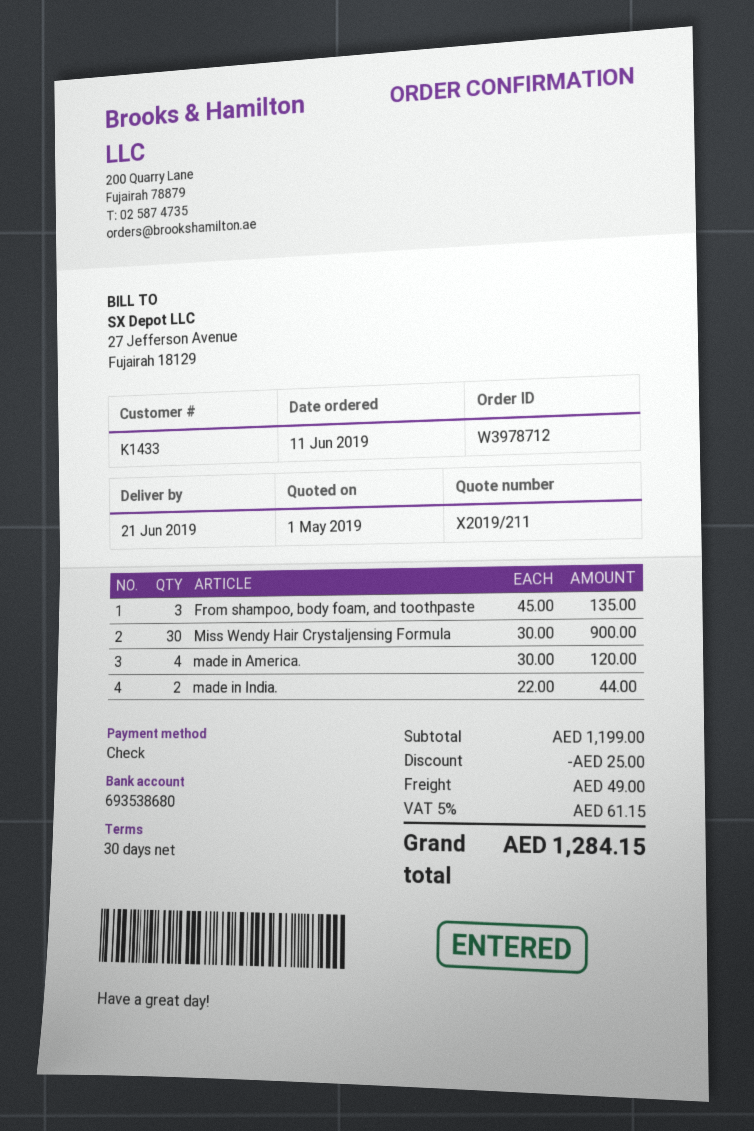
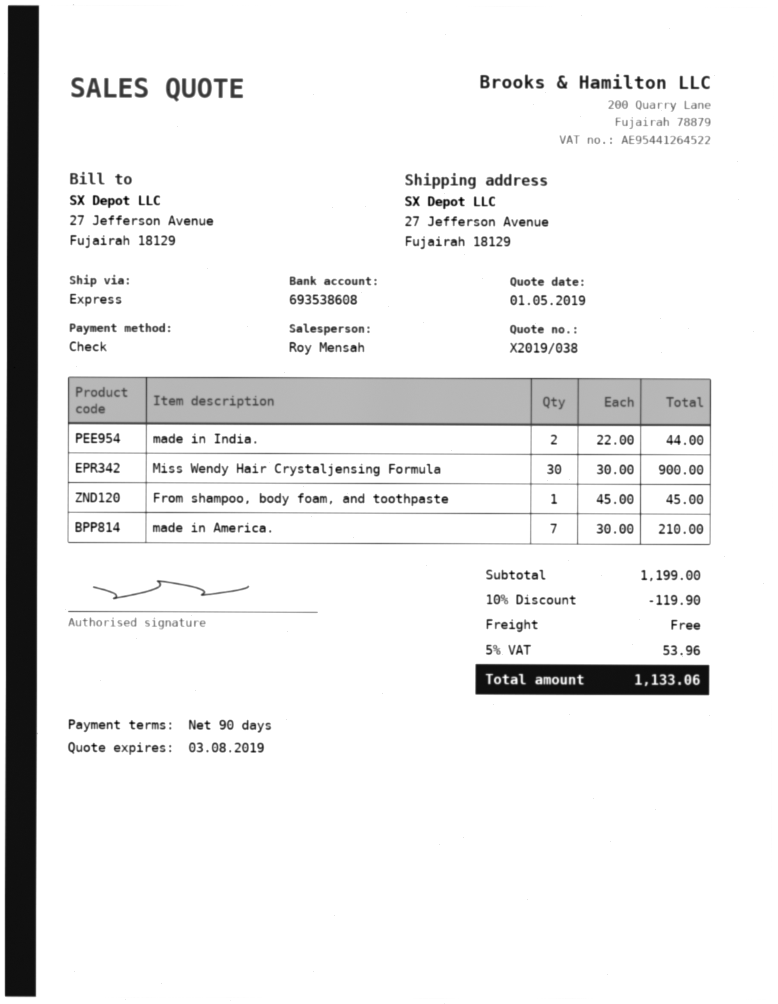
quote number: X2019/211 -> X2019/038
payment terms: 30 days -> 90 days
bank account: 693538680 -> 693538608
From shampoo, body foam, and toothpaste: 3 x 45.00 = 135.00 -> 1 x 45.00 = 45.00
made in America.: 4 x 30.00 = 120.00 -> 7 x 30.00 = 210.00
discount: 25.00 -> 119.90
shipping: 49.00 -> 0.00
tax: 5% = 61.15 -> 5% = 53.96
total: 1284.15 -> 1133.06

